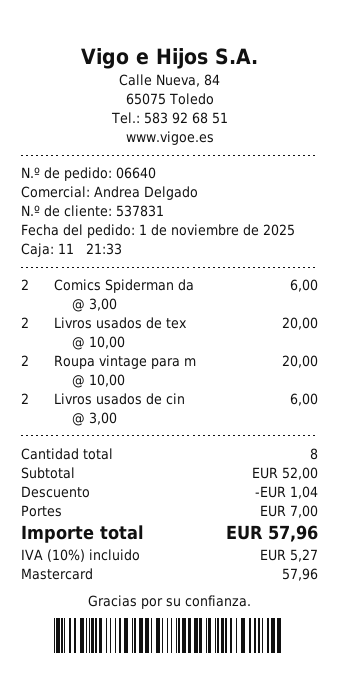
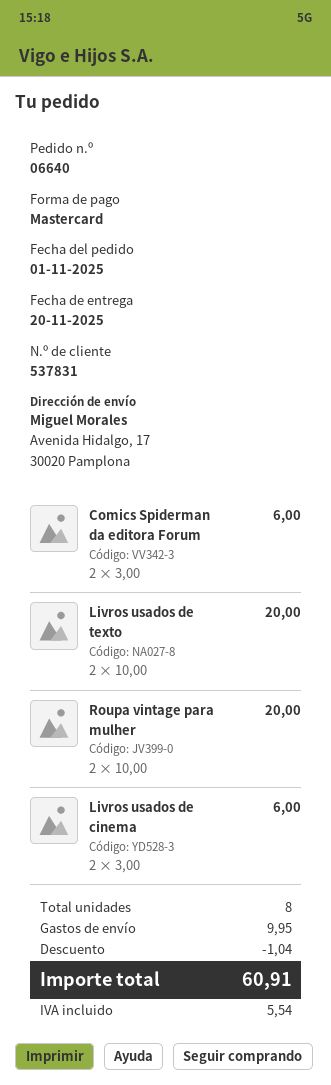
shipping: 7.00 -> 9.95
tax: 5.27 -> 5.54
total: 57.96 -> 60.91

